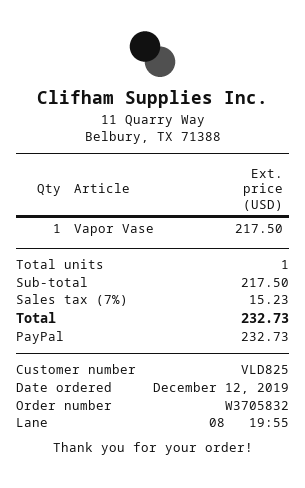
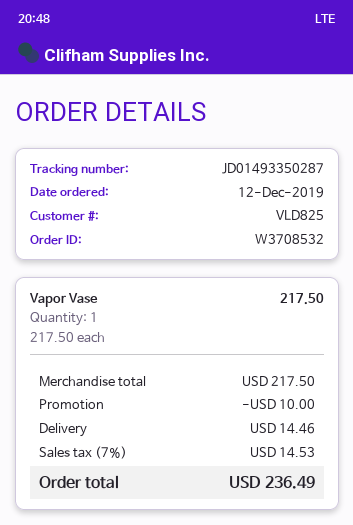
order number: W3705832 -> W3708532
discount: none -> 10.00
shipping: none -> 14.46
tax: 7% = 15.23 -> 7% = 14.53
total: 232.73 -> 236.49

